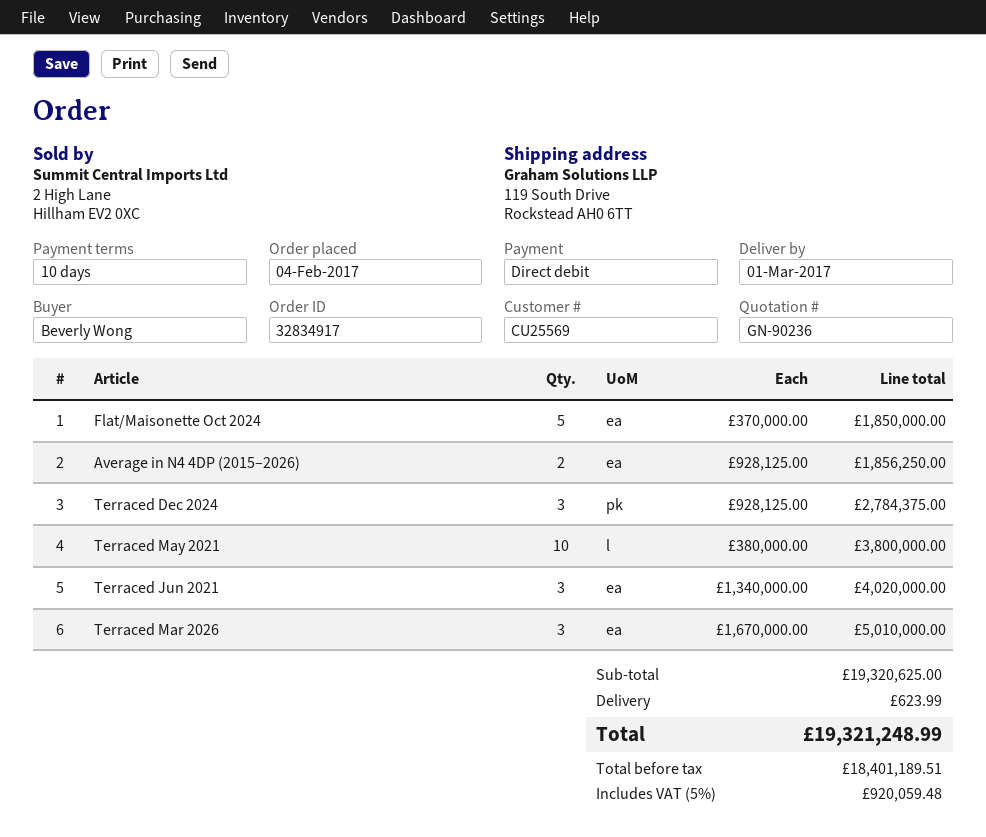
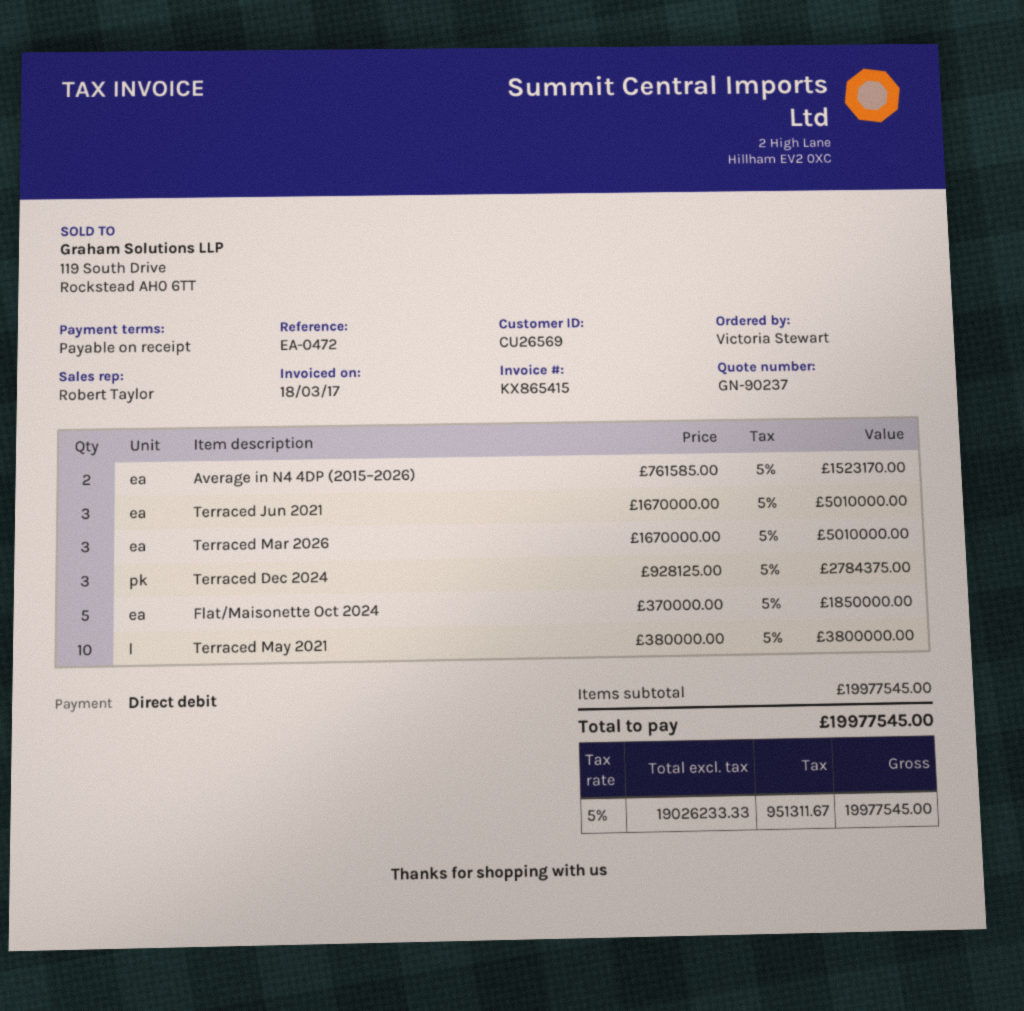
quote number: GN-90236 -> GN-90237
payment terms: 10 days -> on receipt
customer number: CU25569 -> CU26569
ordered by: Beverly Wong -> Victoria Stewart
Average in N4 4DP (2015–2026): 2 x 928125.00 = 1856250.00 -> 2 x 761585.00 = 1523170.00
Terraced Jun 2021: 3 x 1340000.00 = 4020000.00 -> 3 x 1670000.00 = 5010000.00
subtotal: 19320625.00 -> 19977545.00
shipping: 623.99 -> none
net: 18401189.51 -> 19026233.33
tax: 5% = 920059.48 -> 5% = 951311.67
total: 19321248.99 -> 19977545.00

